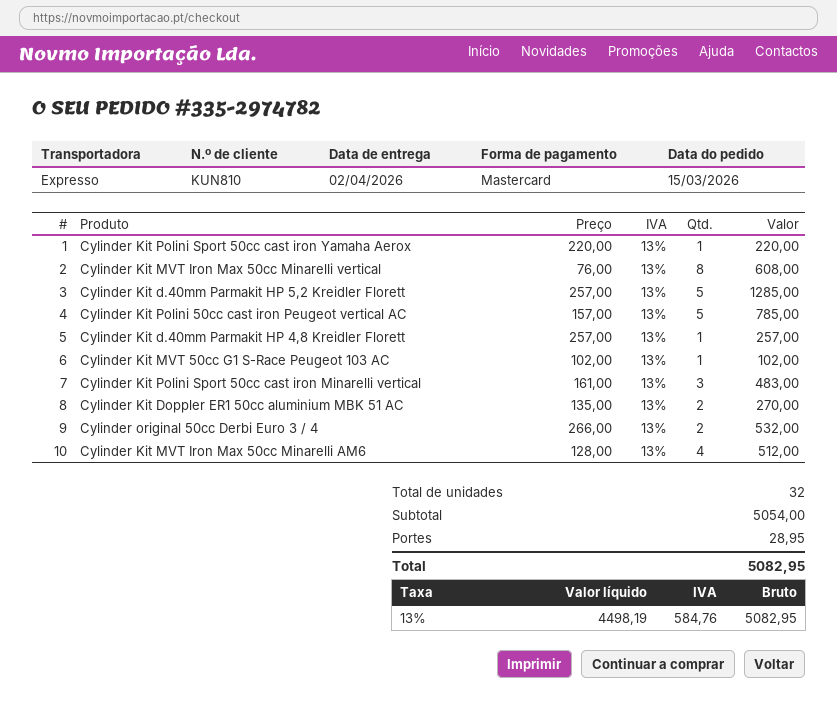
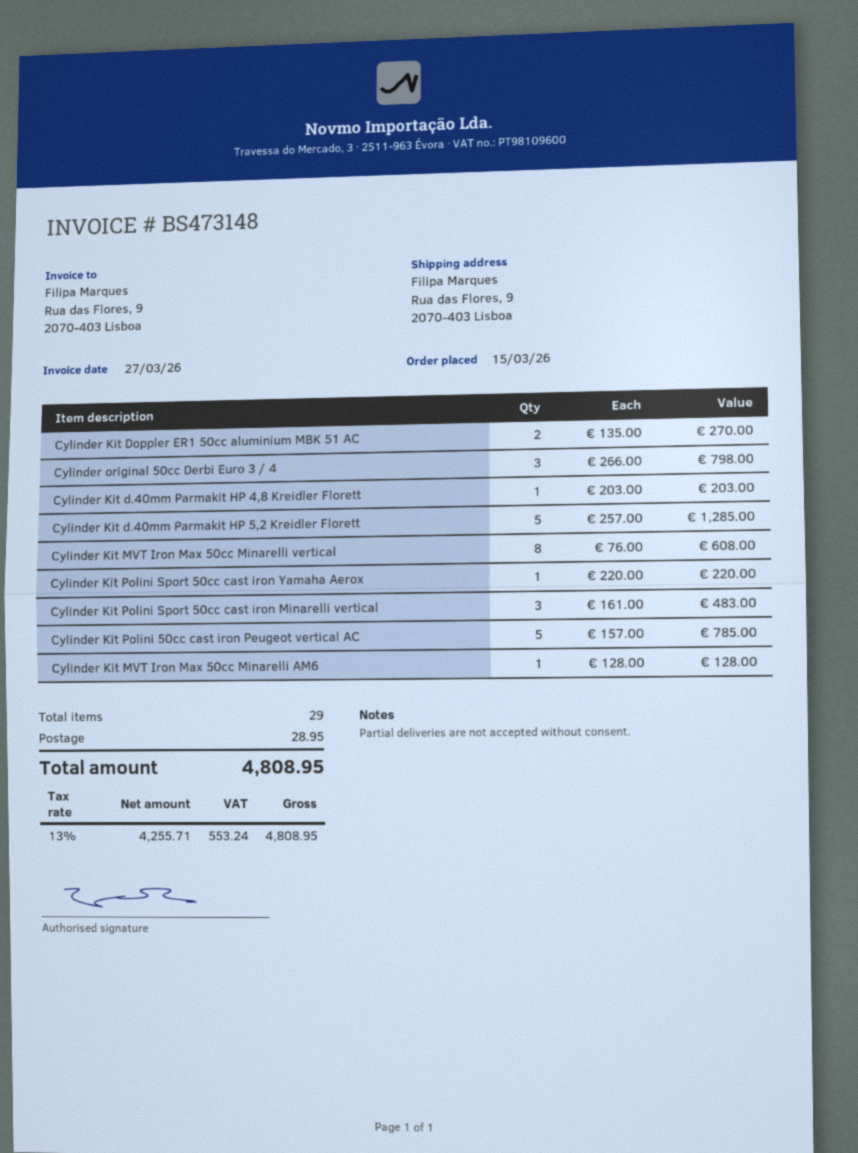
Cylinder Kit d.40mm Parmakit HP 4,8 Kreidler Florett: 1 x 257.00 = 257.00 -> 1 x 203.00 = 203.00
Cylinder Kit MVT 50cc G1 S-Race Peugeot 103 AC: 1 x 102.00 = 102.00 -> none
Cylinder original 50cc Derbi Euro 3 / 4: 2 x 266.00 = 532.00 -> 3 x 266.00 = 798.00
Cylinder Kit MVT Iron Max 50cc Minarelli AM6: 4 x 128.00 = 512.00 -> 1 x 128.00 = 128.00
total quantity: 32 -> 29
net: 4498.19 -> 4255.71
tax: 13% = 584.76 -> 13% = 553.24
total: 5082.95 -> 4808.95

